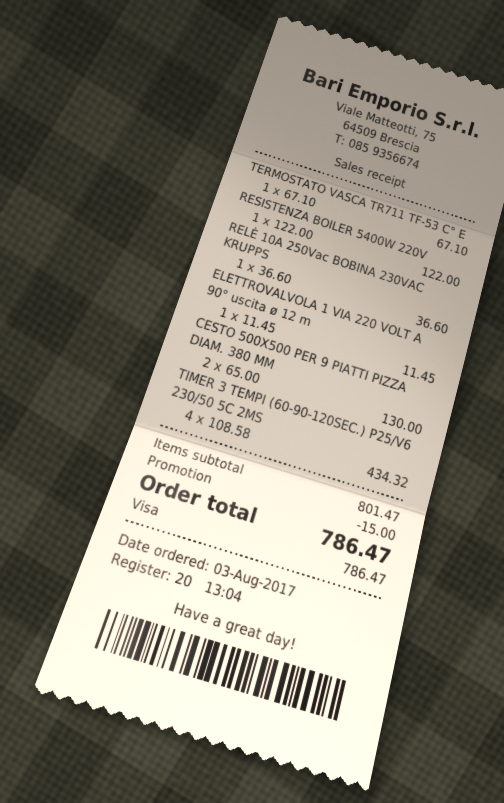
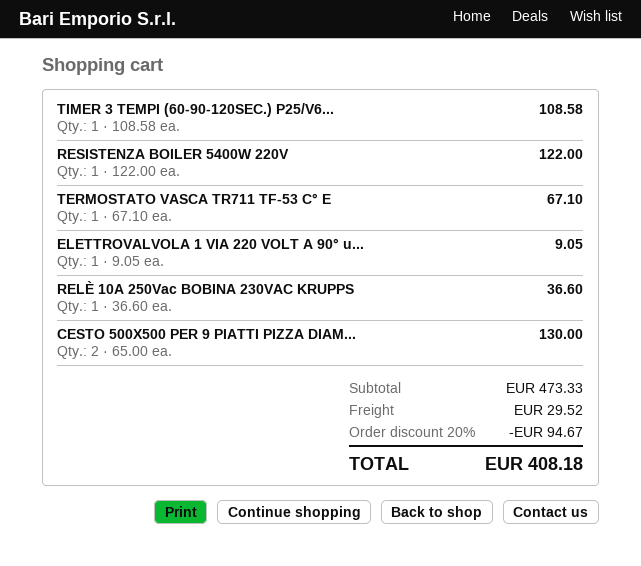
ELETTROVALVOLA 1 VIA 220 VOLT A 90° uscita ø 12 m: 1 x 11.45 = 11.45 -> 1 x 9.05 = 9.05
TIMER 3 TEMPI (60-90-120SEC.) P25/V6 230/50 5C 2MS: 4 x 108.58 = 434.32 -> 1 x 108.58 = 108.58
subtotal: 801.47 -> 473.33
discount: 15.00 -> 94.67
shipping: none -> 29.52
total: 786.47 -> 408.18

